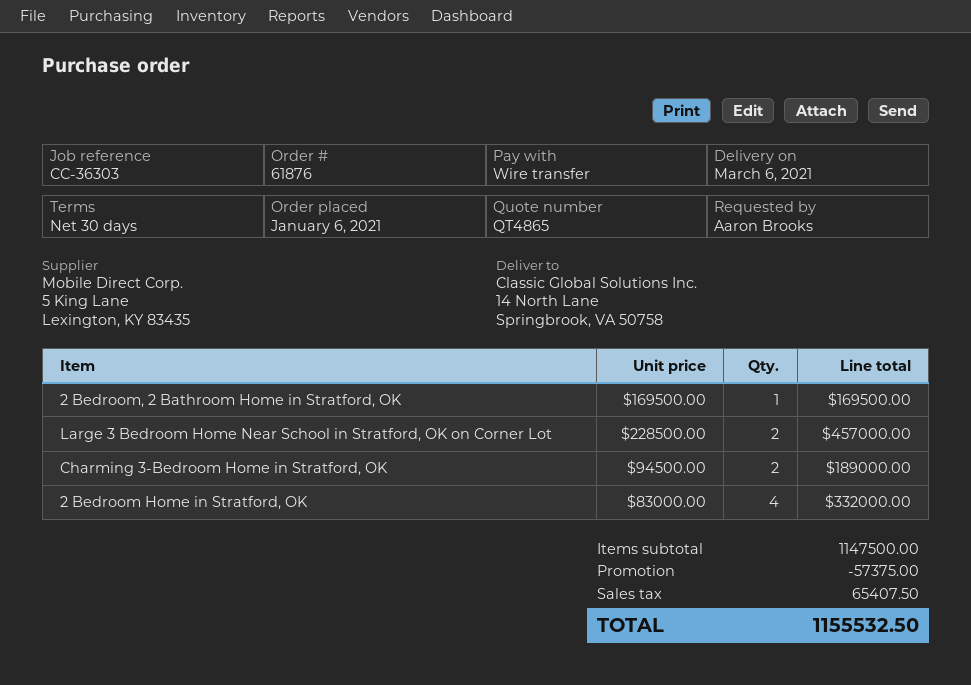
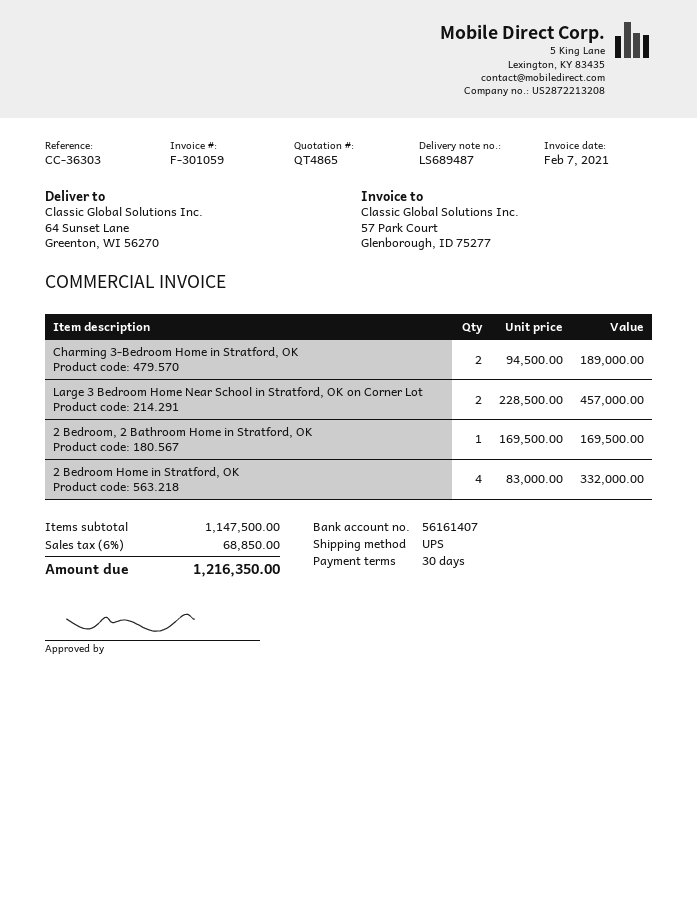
ship to: 14 North Lane, Springbrook, VA 50758 -> 64 Sunset Lane, Greenton, WI 56270
discount: 57375.00 -> none
tax: 65407.50 -> 68850.00
total: 1155532.50 -> 1216350.00

